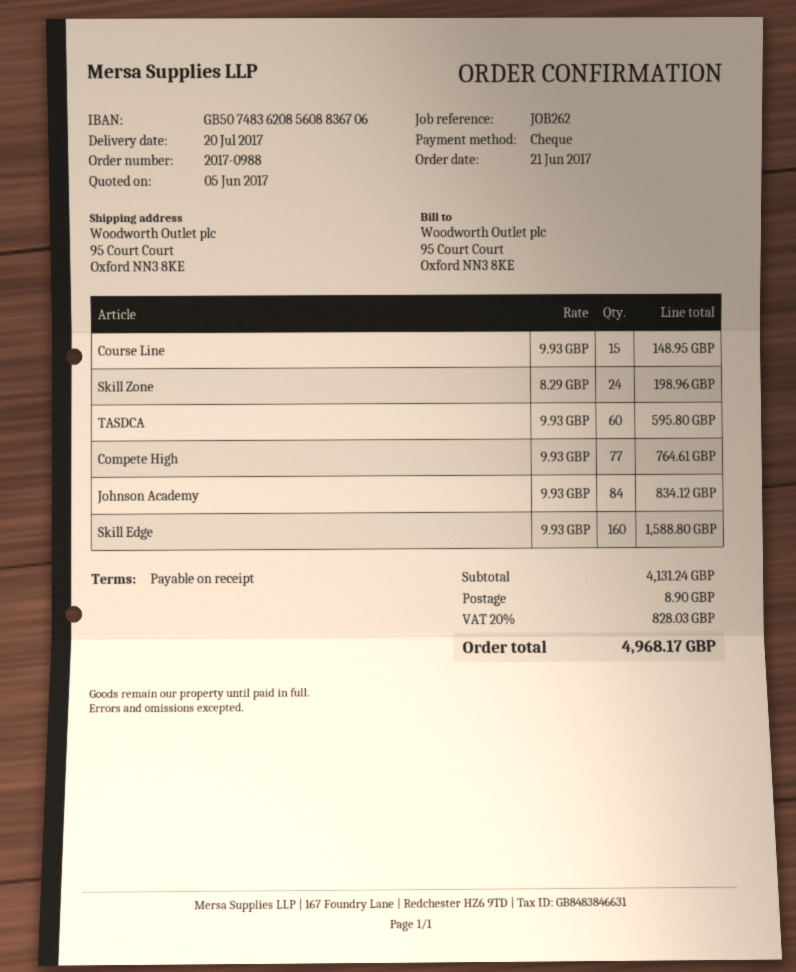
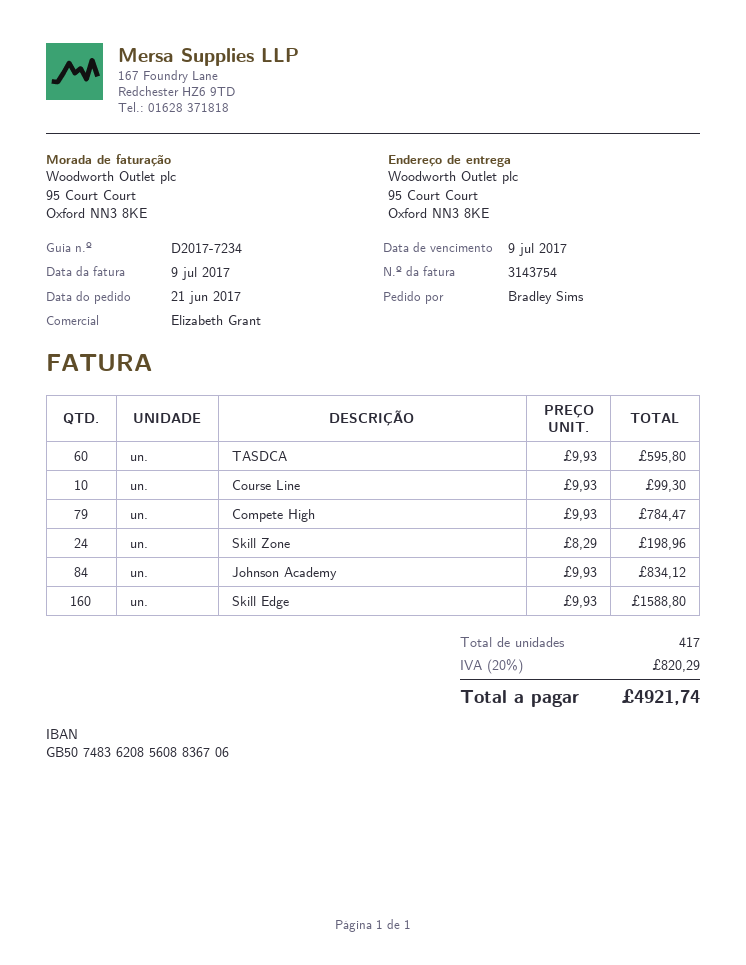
Course Line: 15 x 9.93 = 148.95 -> 10 x 9.93 = 99.30
Compete High: 77 x 9.93 = 764.61 -> 79 x 9.93 = 784.47
shipping: 8.90 -> none
tax: 20% = 828.03 -> 20% = 820.29
total: 4968.17 -> 4921.74

